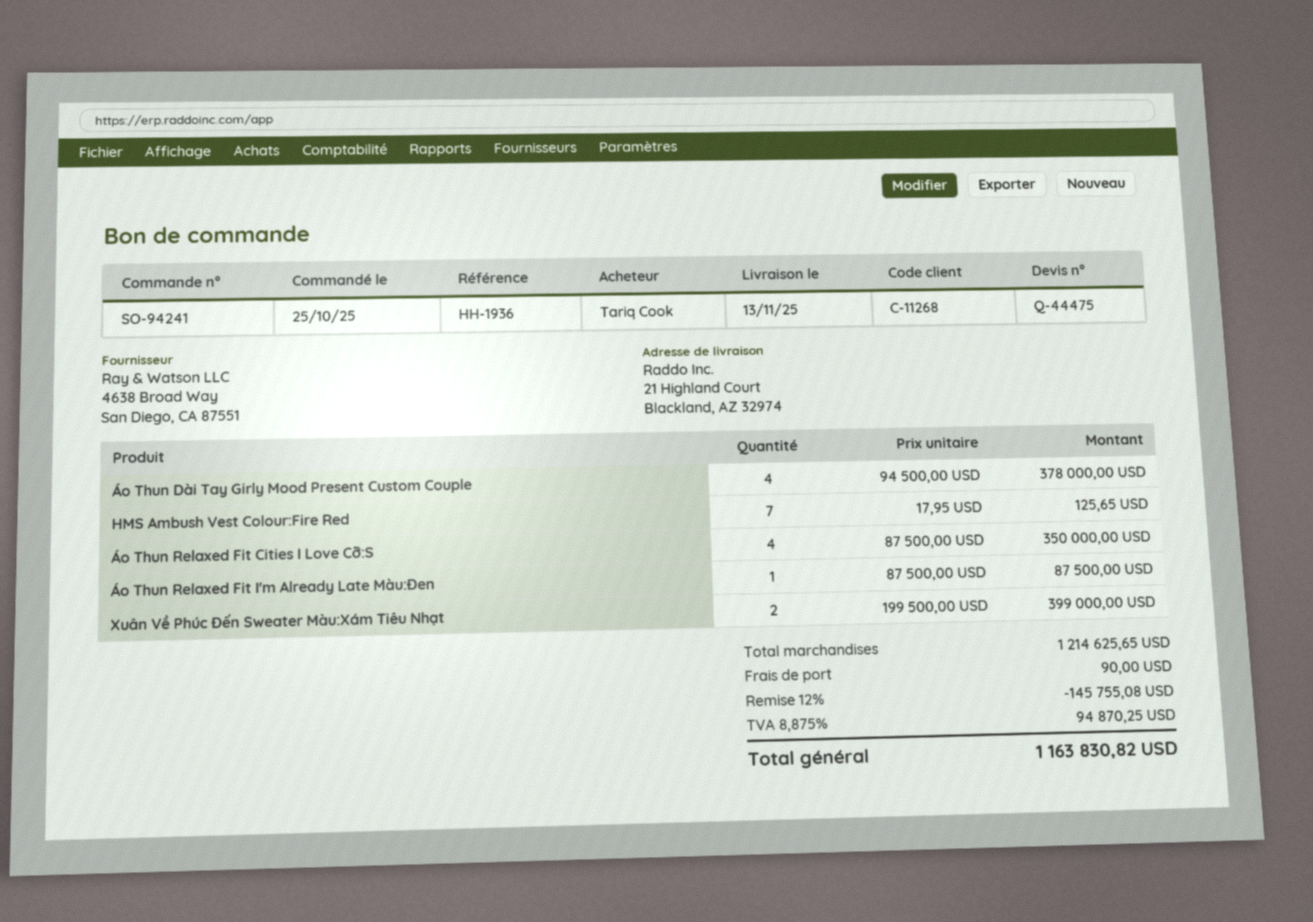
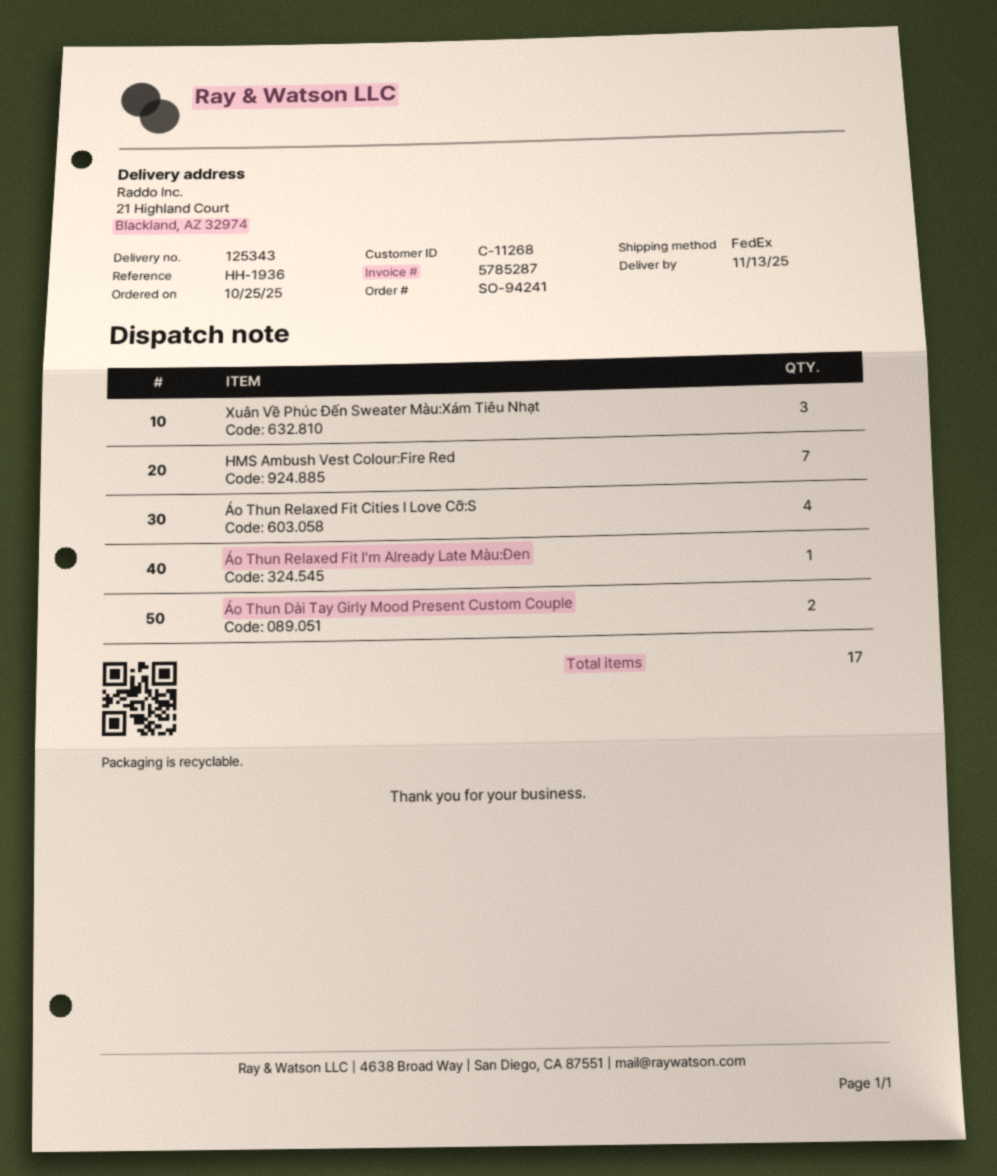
Áo Thun Dài Tay Girly Mood Present Custom Couple: 4 -> 2
Xuân Về Phúc Đến Sweater Màu:Xám Tiêu Nhạt: 2 -> 3

